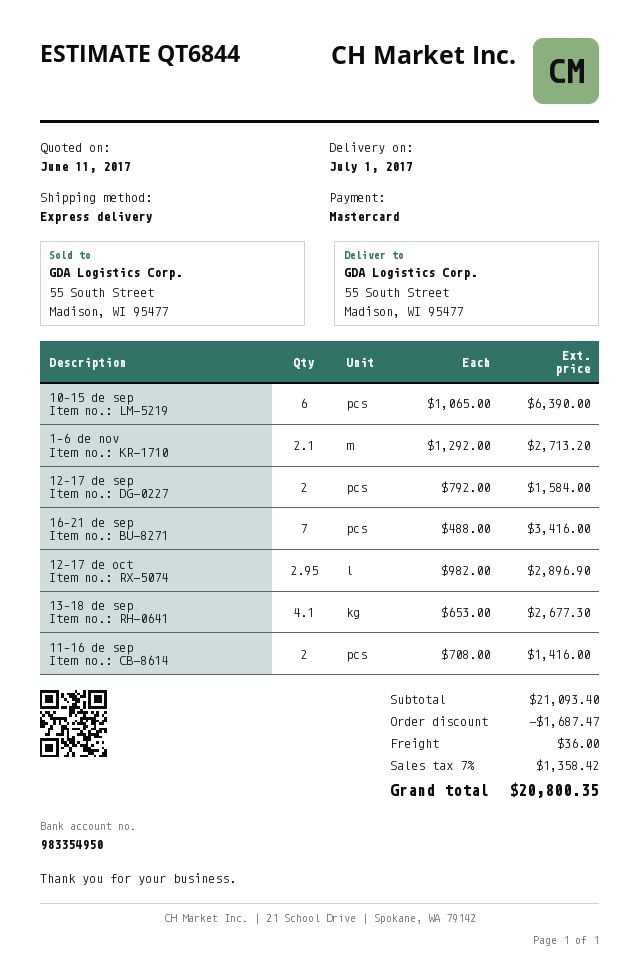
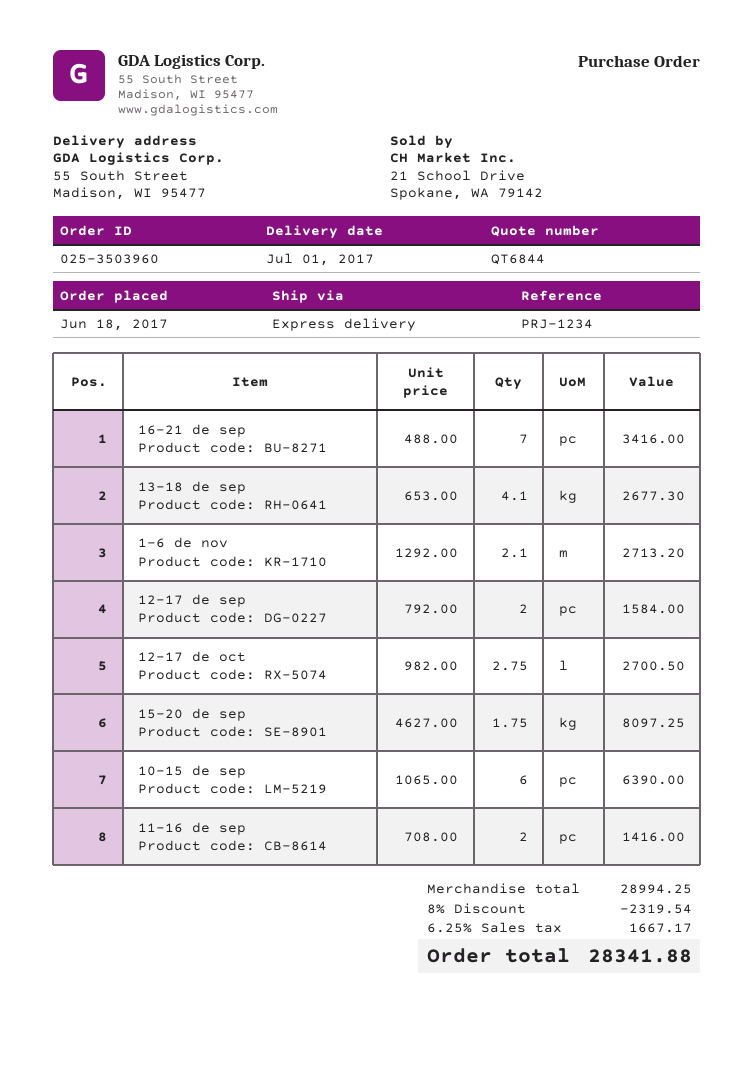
12–17 de oct: 2.95 x 982.00 = 2896.90 -> 2.75 x 982.00 = 2700.50
15–20 de sep: none -> 1.75 x 4627.00 = 8097.25
subtotal: 21093.40 -> 28994.25
discount: 1687.47 -> 2319.54
shipping: 36.00 -> none
tax: 7% = 1358.42 -> 6.25% = 1667.17
total: 20800.35 -> 28341.88

